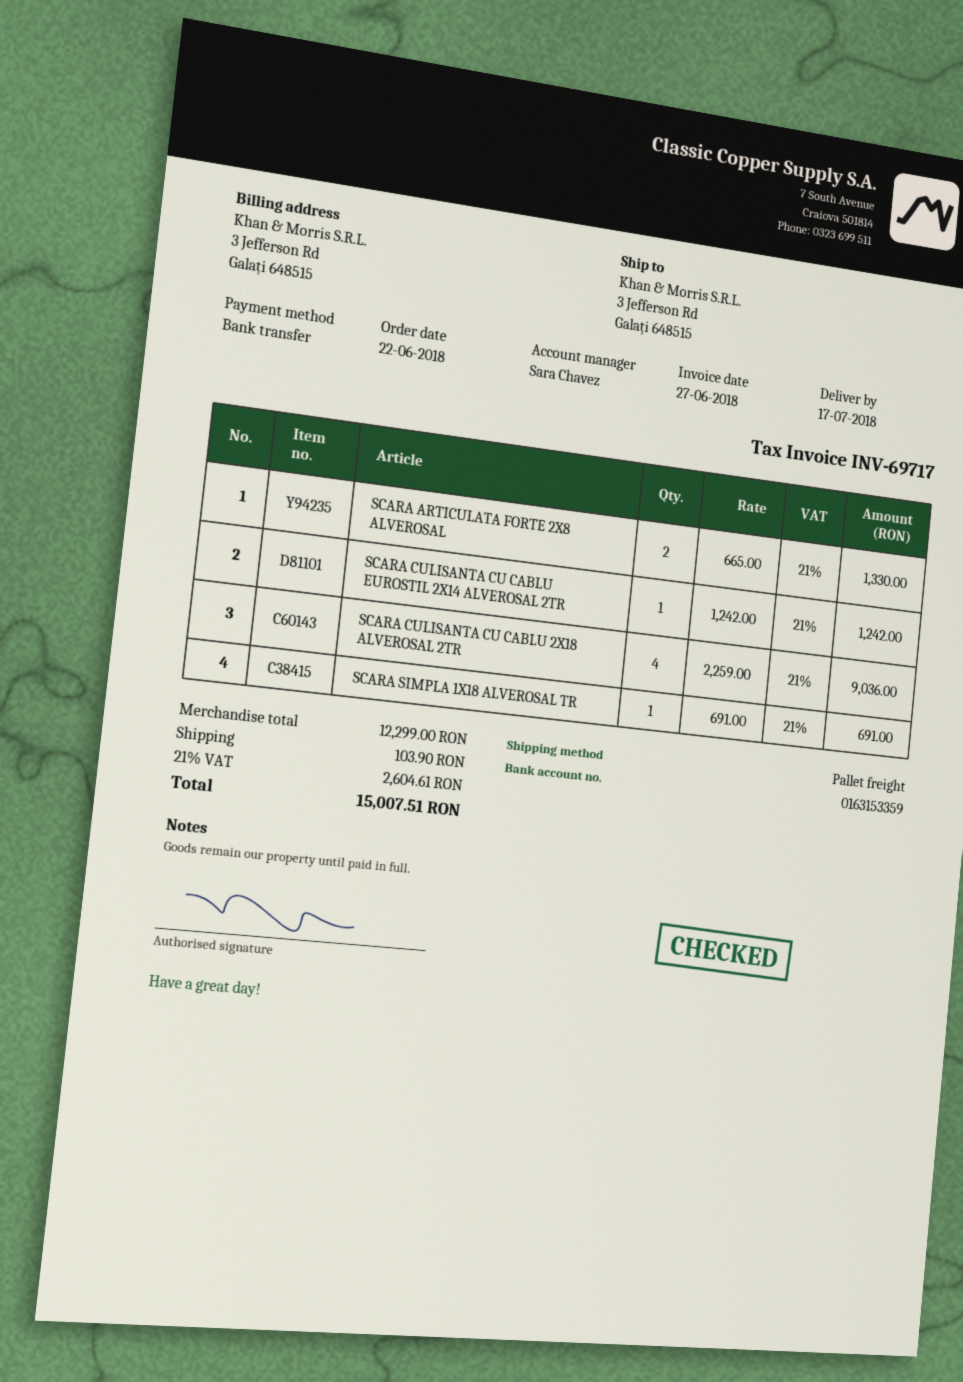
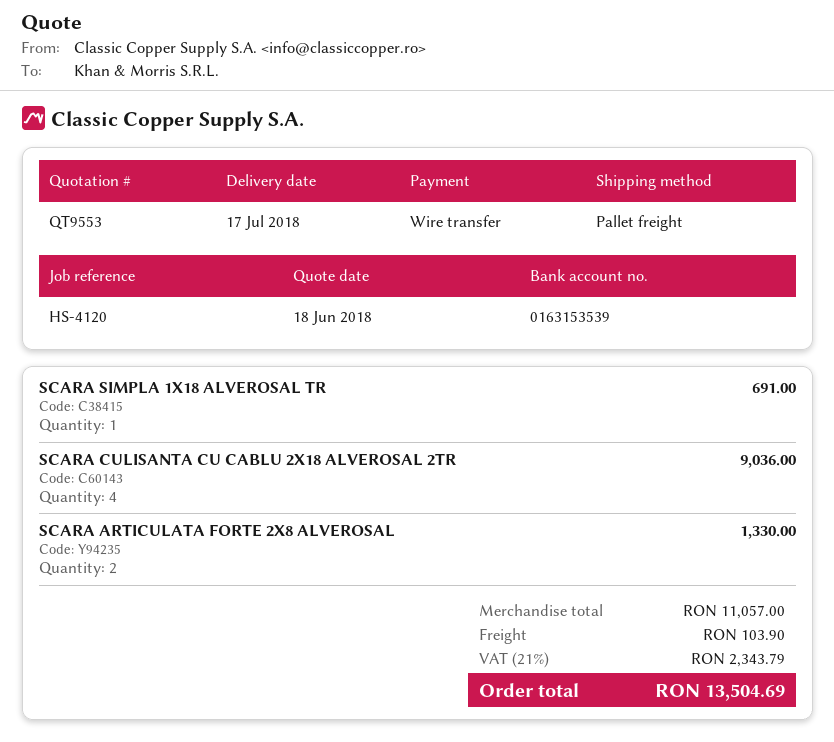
bank account: 0163153359 -> 0163153539
SCARA CULISANTA CU CABLU EUROSTIL 2X14 ALVEROSAL 2TR: 1 for 1242.00 -> none
subtotal: 12299.00 -> 11057.00
tax: 21% = 2604.61 -> 21% = 2343.79
total: 15007.51 -> 13504.69

